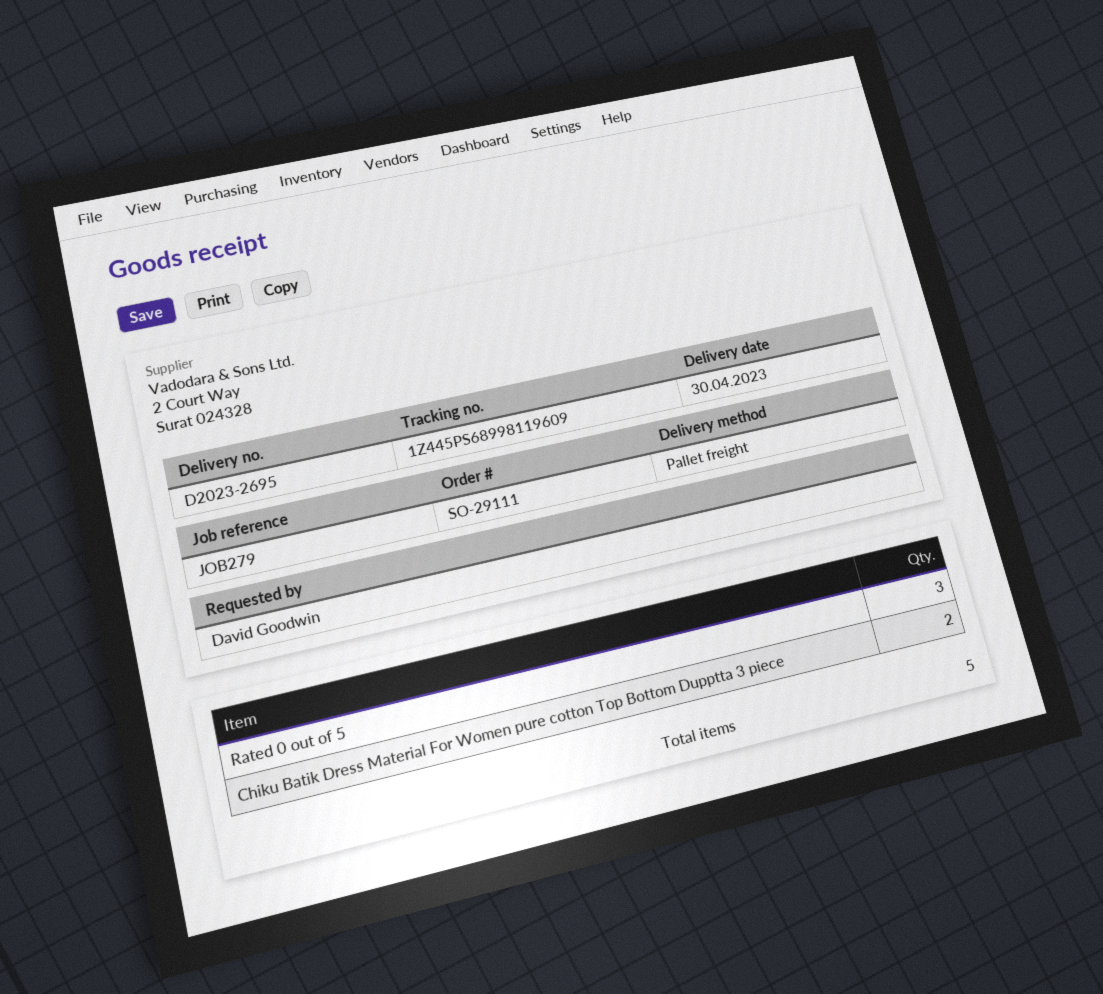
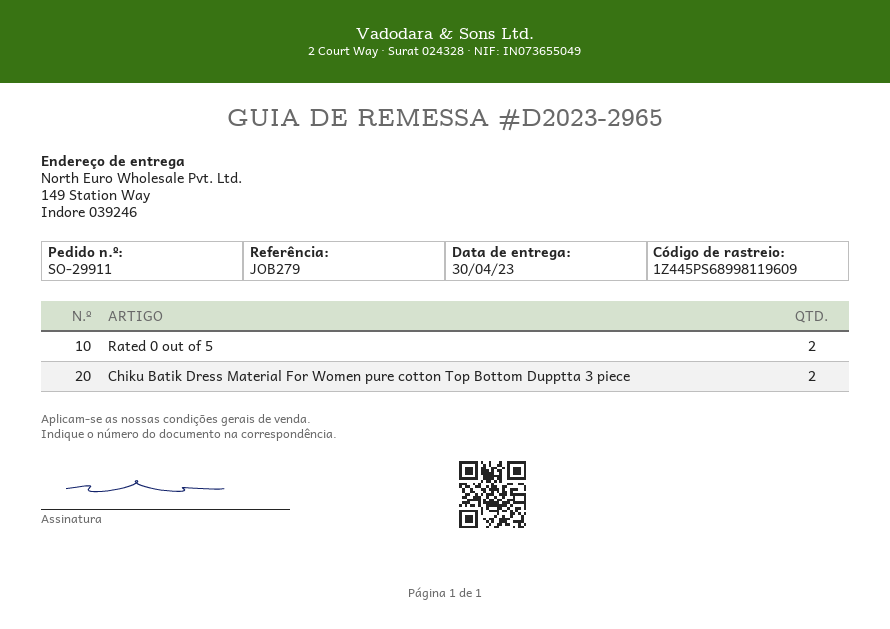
order number: SO-29111 -> SO-29911
delivery note number: D2023-2695 -> D2023-2965
Rated 0 out of 5: 3 -> 2

